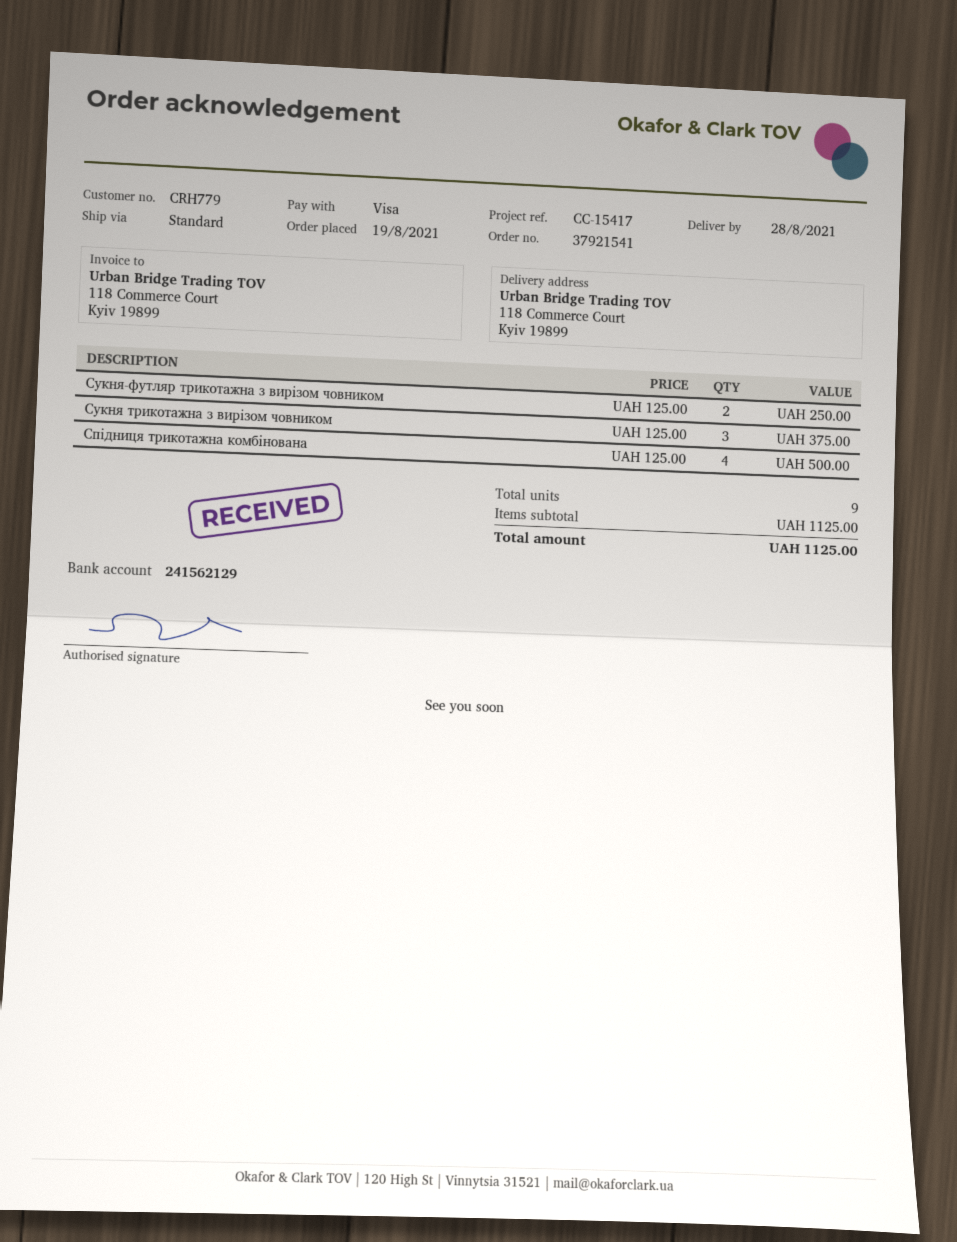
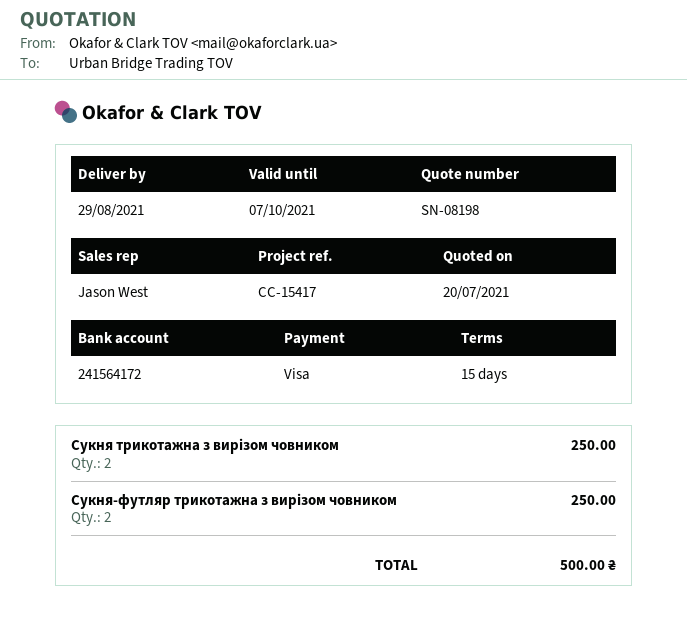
delivery date: 2021-08-28 -> 2021-08-29
bank account: 241562129 -> 241564172
Сукня трикотажна з вирізом човником: 3 for 375.00 -> 2 for 250.00
Спідниця трикотажна комбінована: 4 for 500.00 -> none
total: 1125.00 -> 500.00

